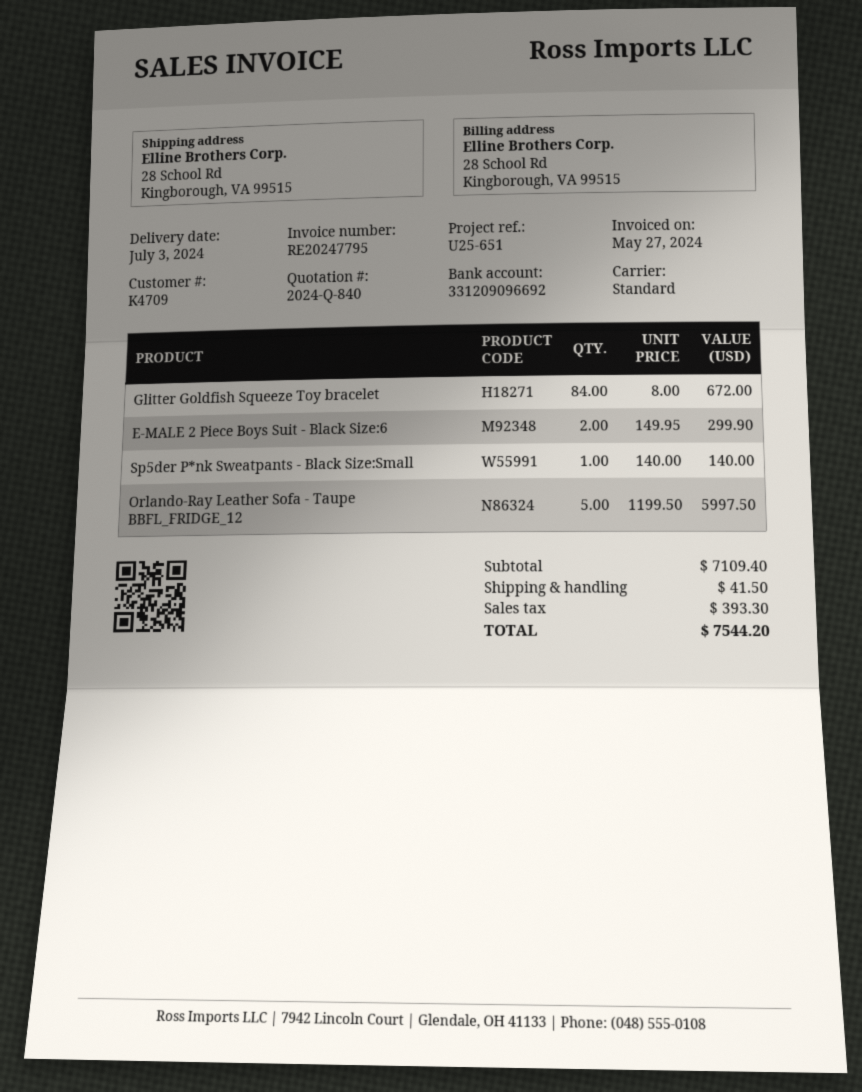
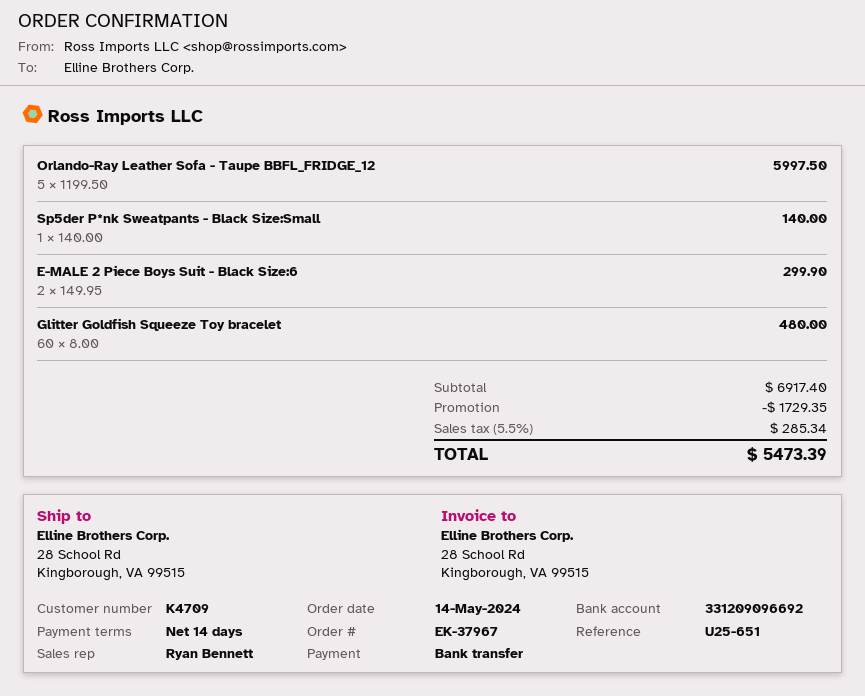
Glitter Goldfish Squeeze Toy bracelet: 84 x 8.00 = 672.00 -> 60 x 8.00 = 480.00
subtotal: 7109.40 -> 6917.40
discount: none -> 1729.35
shipping: 41.50 -> none
tax: 393.30 -> 285.34
total: 7544.20 -> 5473.39

